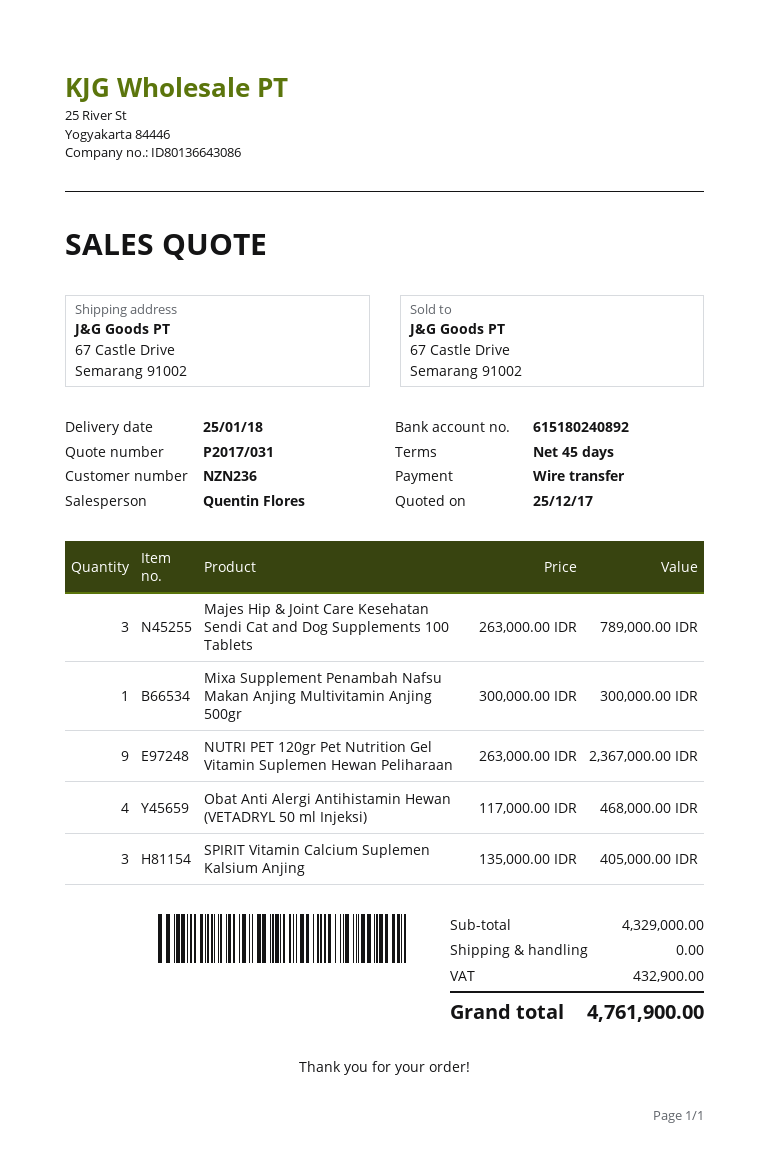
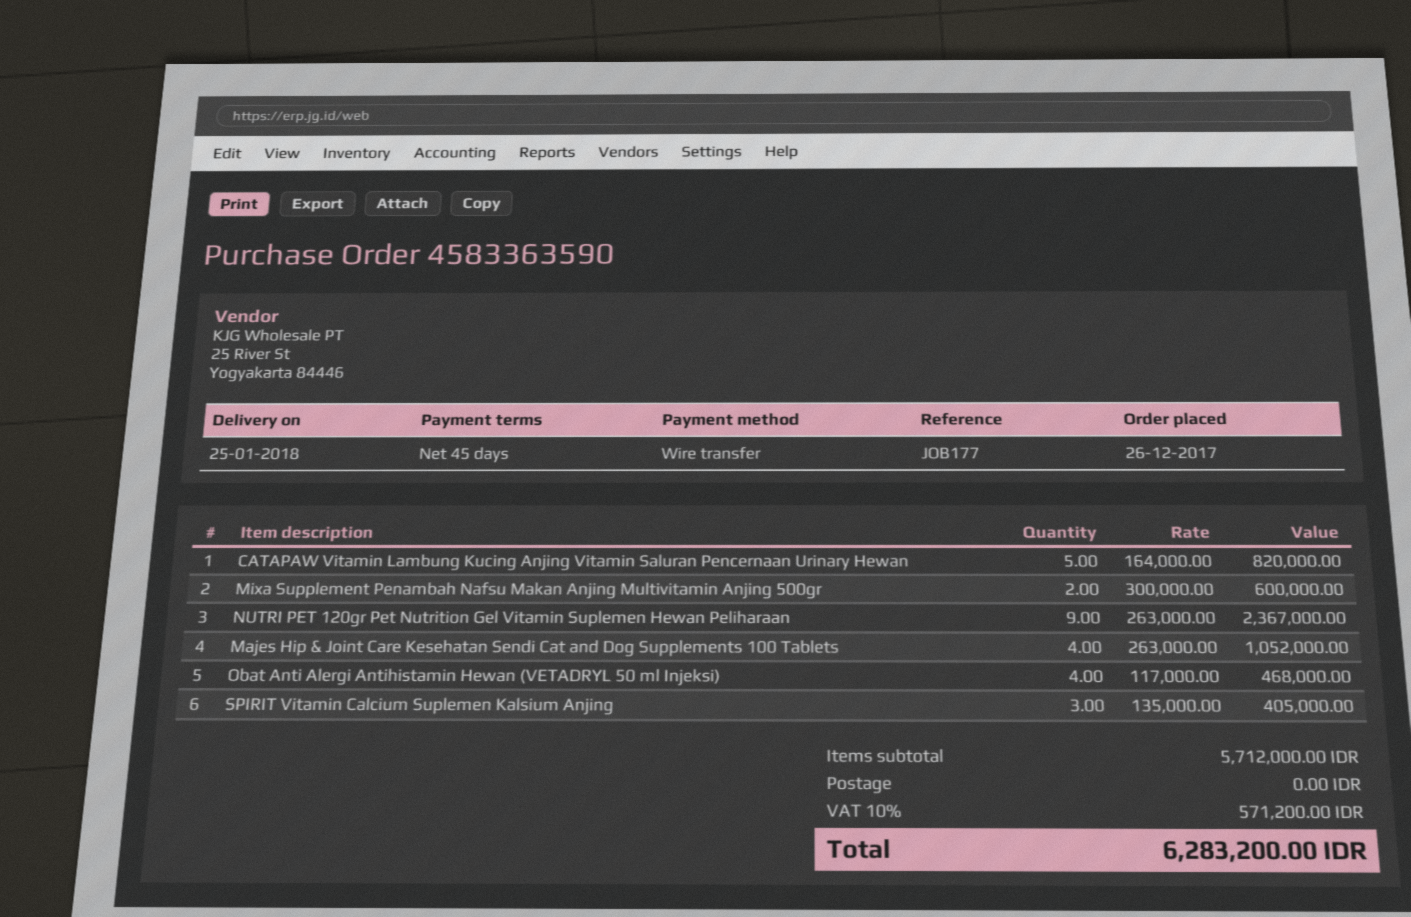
Majes Hip & Joint Care Kesehatan Sendi Cat and Dog Supplements 100 Tablets: 3 x 263000.00 = 789000.00 -> 4 x 263000.00 = 1052000.00
Mixa Supplement Penambah Nafsu Makan Anjing Multivitamin Anjing 500gr: 1 x 300000.00 = 300000.00 -> 2 x 300000.00 = 600000.00
CATAPAW Vitamin Lambung Kucing Anjing Vitamin Saluran Pencernaan Urinary Hewan: none -> 5 x 164000.00 = 820000.00
subtotal: 4329000.00 -> 5712000.00
tax: 432900.00 -> 571200.00
total: 4761900.00 -> 6283200.00

